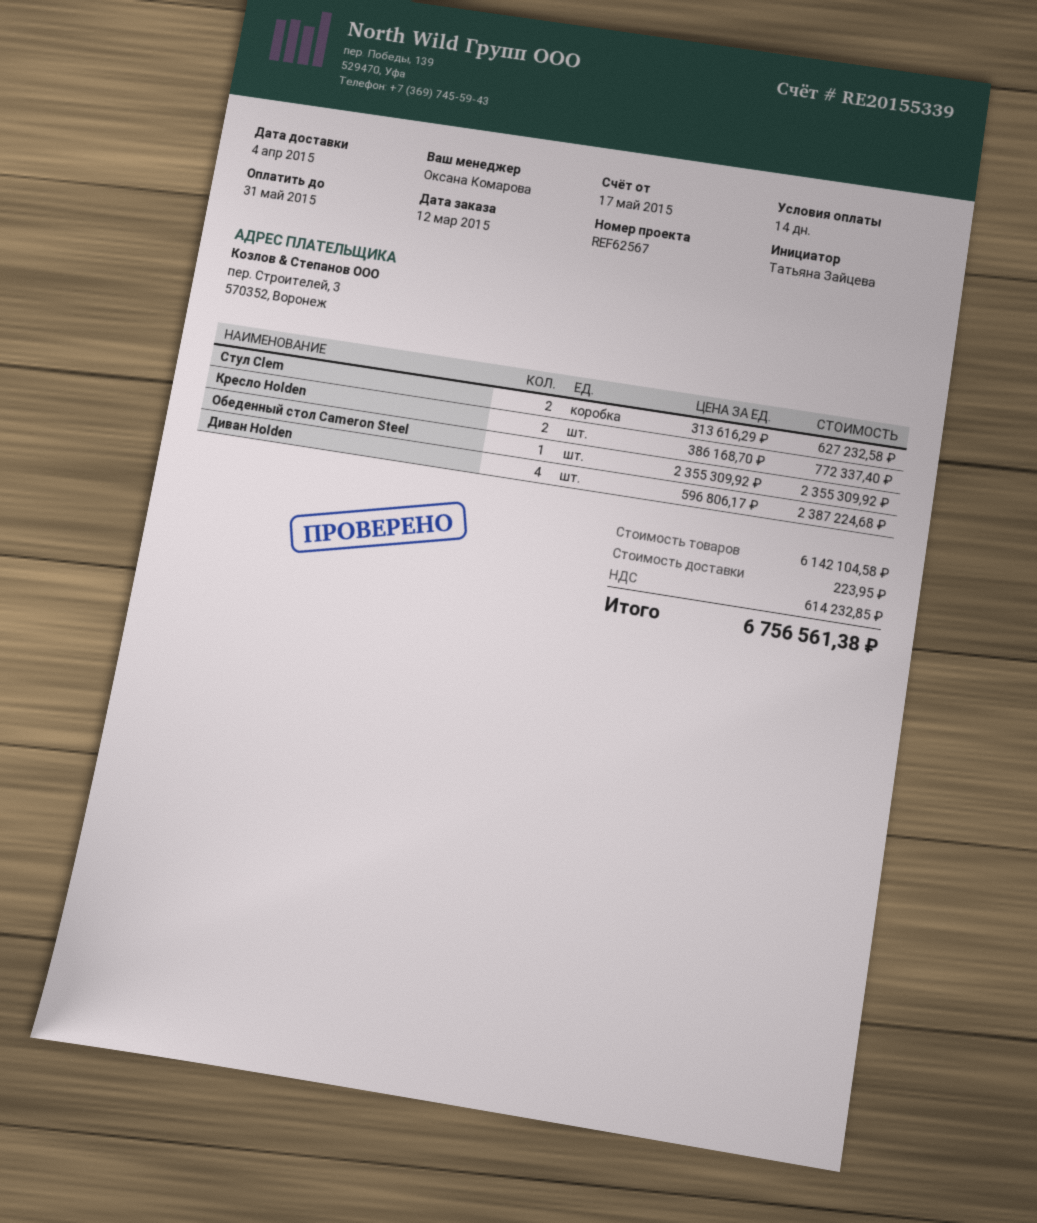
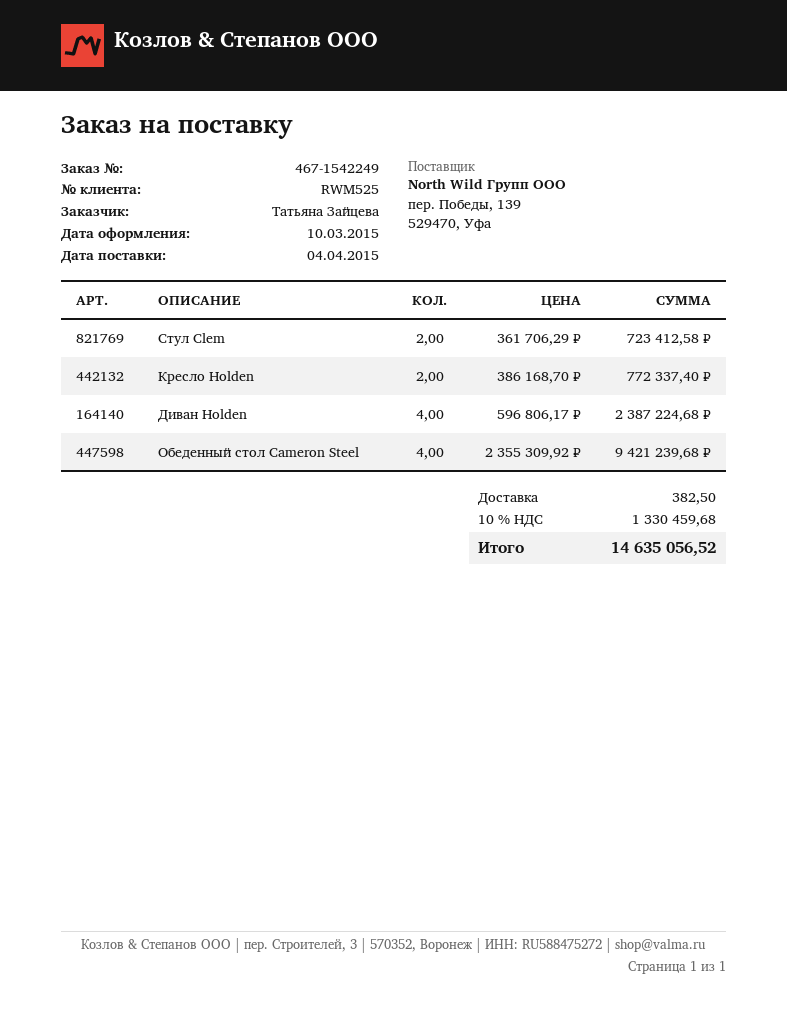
order date: 2015-03-12 -> 2015-03-10
Стул Clem: 2 x 313616.29 = 627232.58 -> 2 x 361706.29 = 723412.58
Обеденный стол Cameron Steel: 1 x 2355309.92 = 2355309.92 -> 4 x 2355309.92 = 9421239.68
shipping: 223.95 -> 382.50
tax: 614232.85 -> 1330459.68
total: 6756561.38 -> 14635056.52

